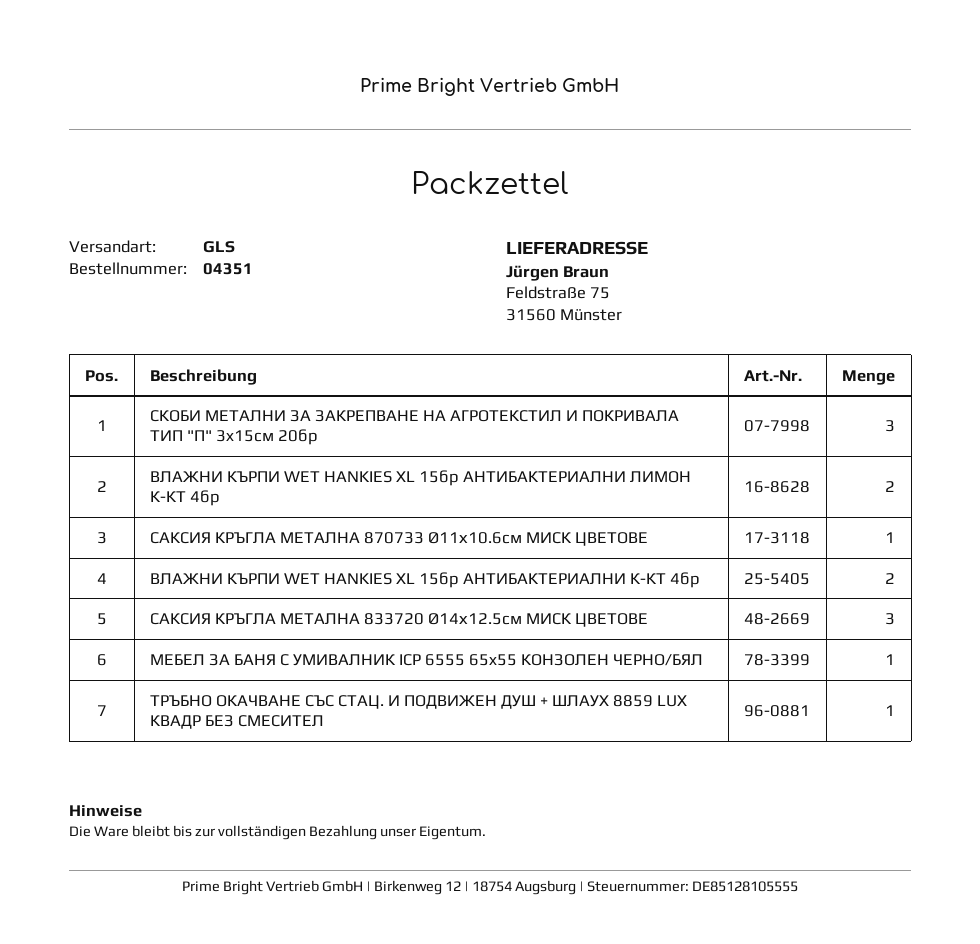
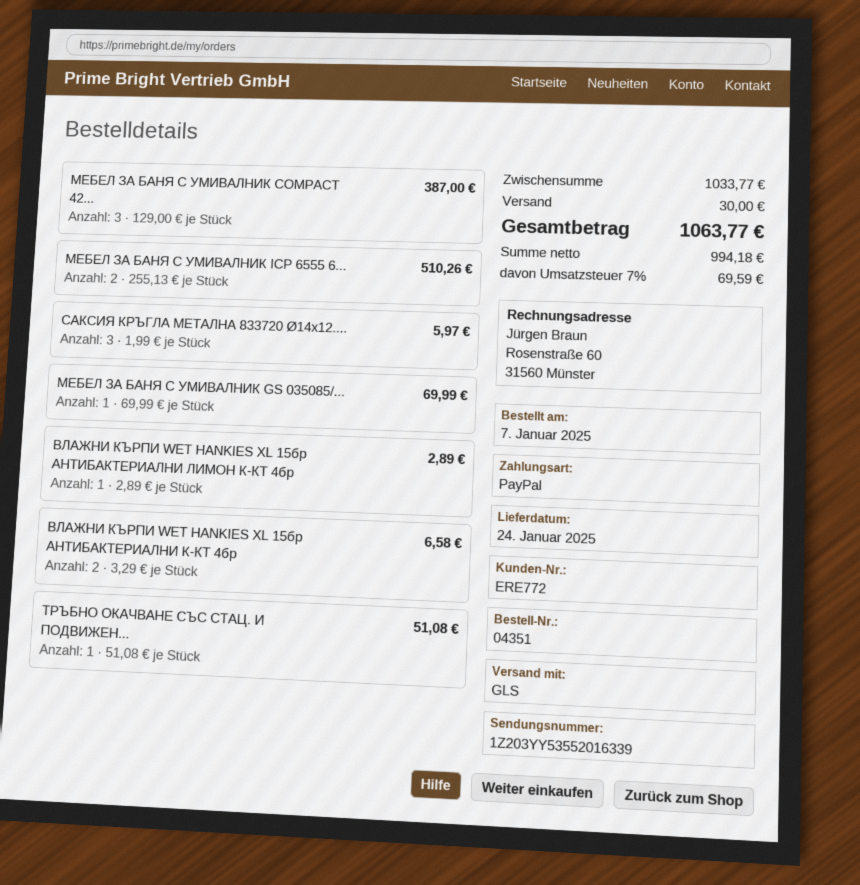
СКОБИ МЕТАЛНИ ЗА ЗАКРЕПВАНЕ НА АГРОТЕКСТИЛ И ПОКРИВАЛА ТИП "П" 3x15см 20бр: 3 -> none
ВЛАЖНИ КЪРПИ WET HANKIES XL 15бр АНТИБАКТЕРИАЛНИ ЛИМОН К-КТ 4бр: 2 -> 1
САКСИЯ КРЪГЛА МЕТАЛНА 870733 Ø11х10.6см МИСК ЦВЕТОВЕ: 1 -> none
МЕБЕЛ ЗА БАНЯ С УМИВАЛНИК ICP 6555 65x55 КОНЗОЛЕН ЧЕРНО/БЯЛ: 1 -> 2
МЕБЕЛ ЗА БАНЯ С УМИВАЛНИК COMPACT 42...: none -> 3
МЕБЕЛ ЗА БАНЯ С УМИВАЛНИК GS 035085/...: none -> 1

